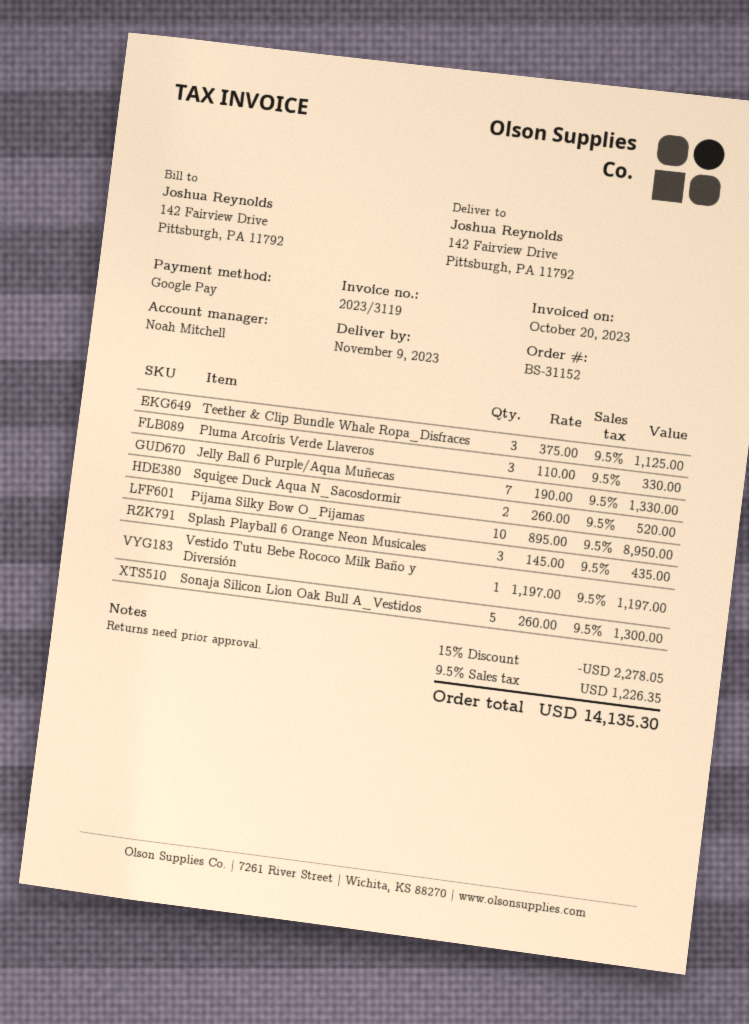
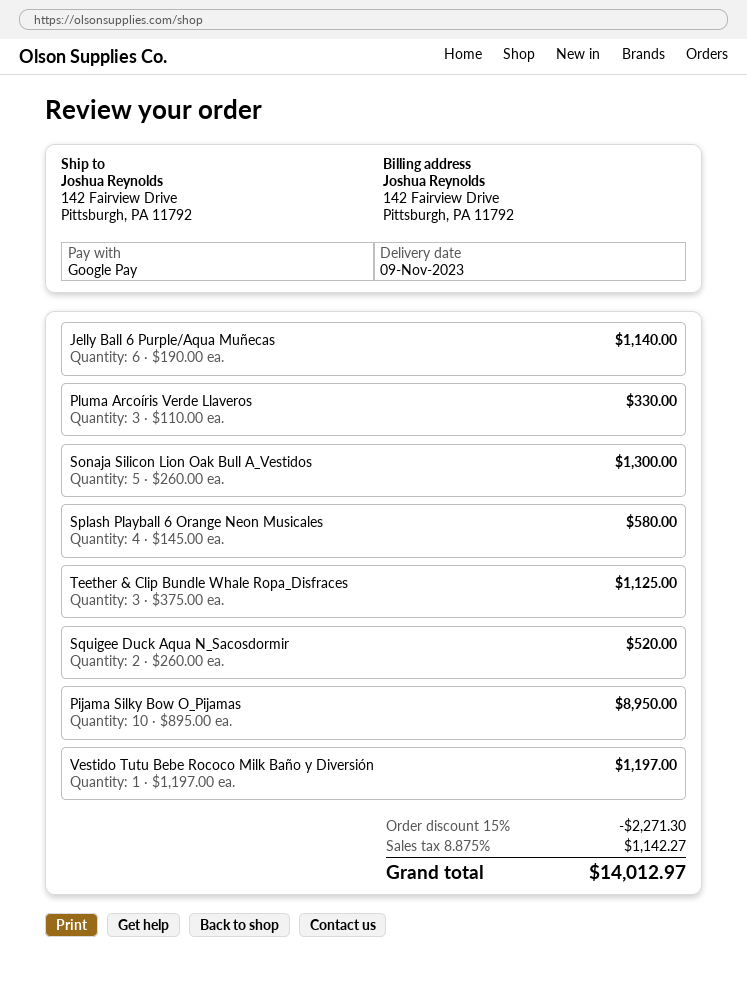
Jelly Ball 6 Purple/Aqua Muñecas: 7 x 190.00 = 1330.00 -> 6 x 190.00 = 1140.00
Splash Playball 6 Orange Neon Musicales: 3 x 145.00 = 435.00 -> 4 x 145.00 = 580.00
discount: 15% = 2278.05 -> 15% = 2271.30
tax: 9.5% = 1226.35 -> 8.875% = 1142.27
total: 14135.30 -> 14012.97

